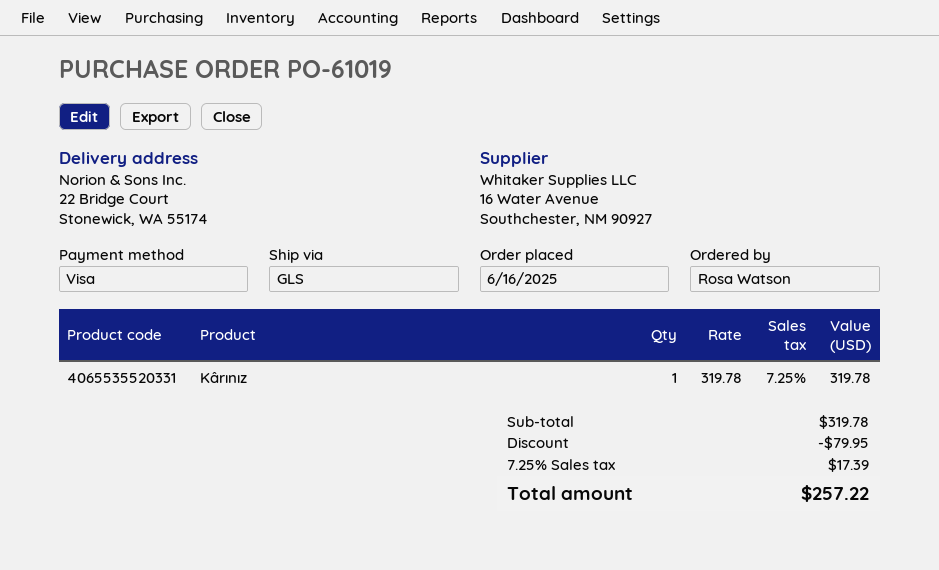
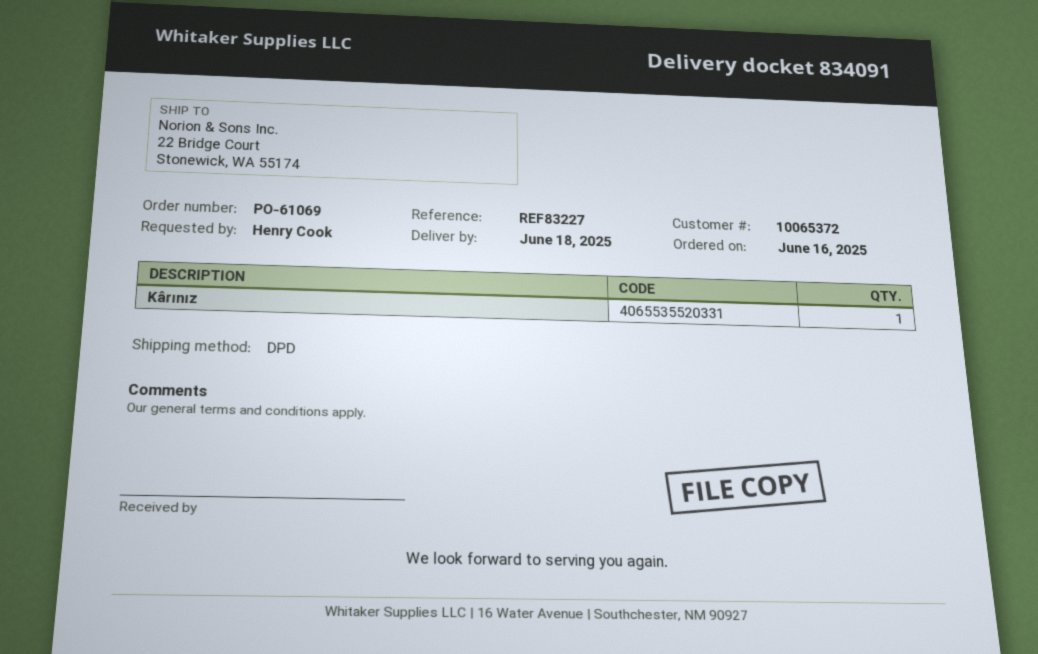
order number: PO-61019 -> PO-61069
ordered by: Rosa Watson -> Henry Cook
shipping method: GLS -> DPD

